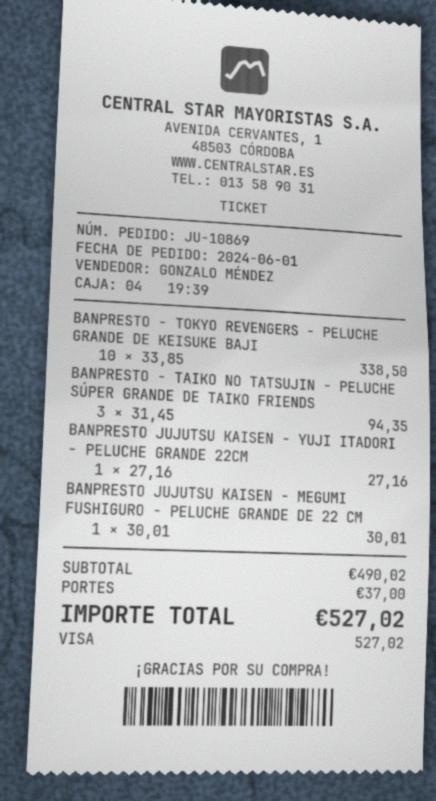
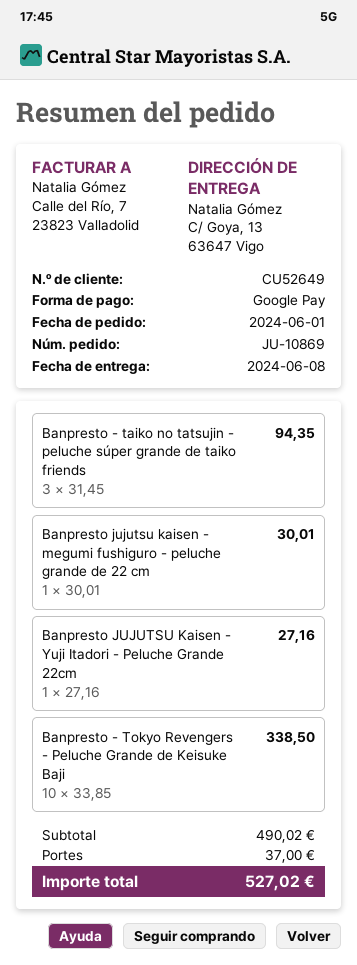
payment method: Visa -> Google Pay

